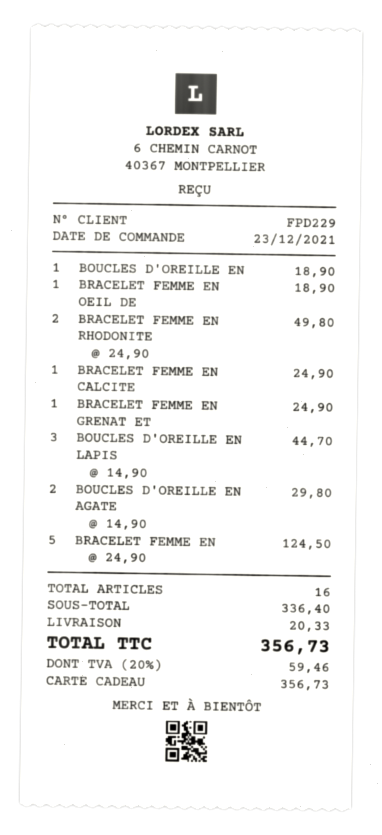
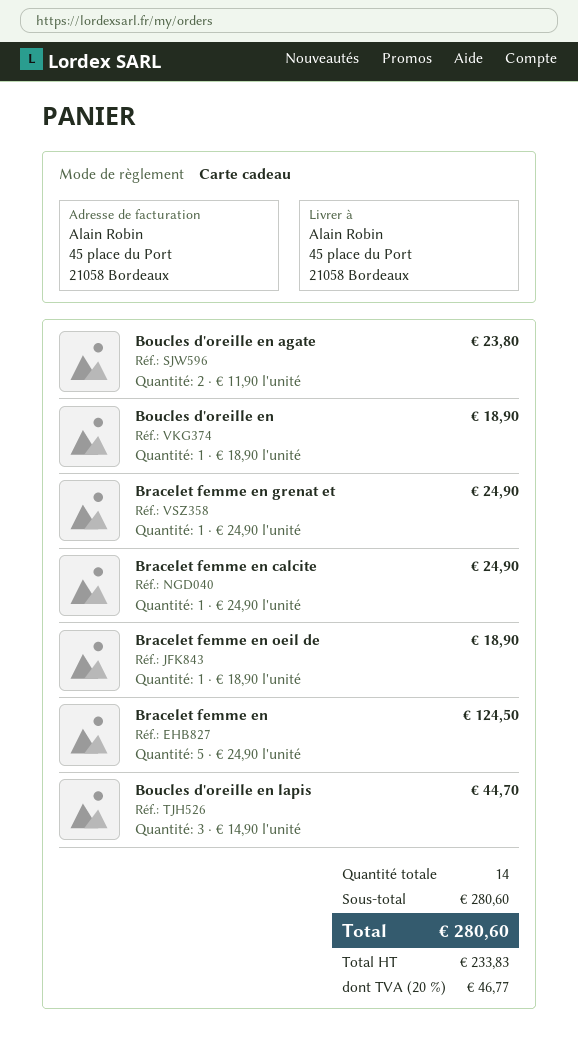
BRACELET FEMME EN RHODONITE: 2 x 24.90 = 49.80 -> none
BOUCLES D'OREILLE EN AGATE: 2 x 14.90 = 29.80 -> 2 x 11.90 = 23.80
total quantity: 16 -> 14
subtotal: 336.40 -> 280.60
shipping: 20.33 -> none
tax: 20% = 59.46 -> 20% = 46.77
total: 356.73 -> 280.60

